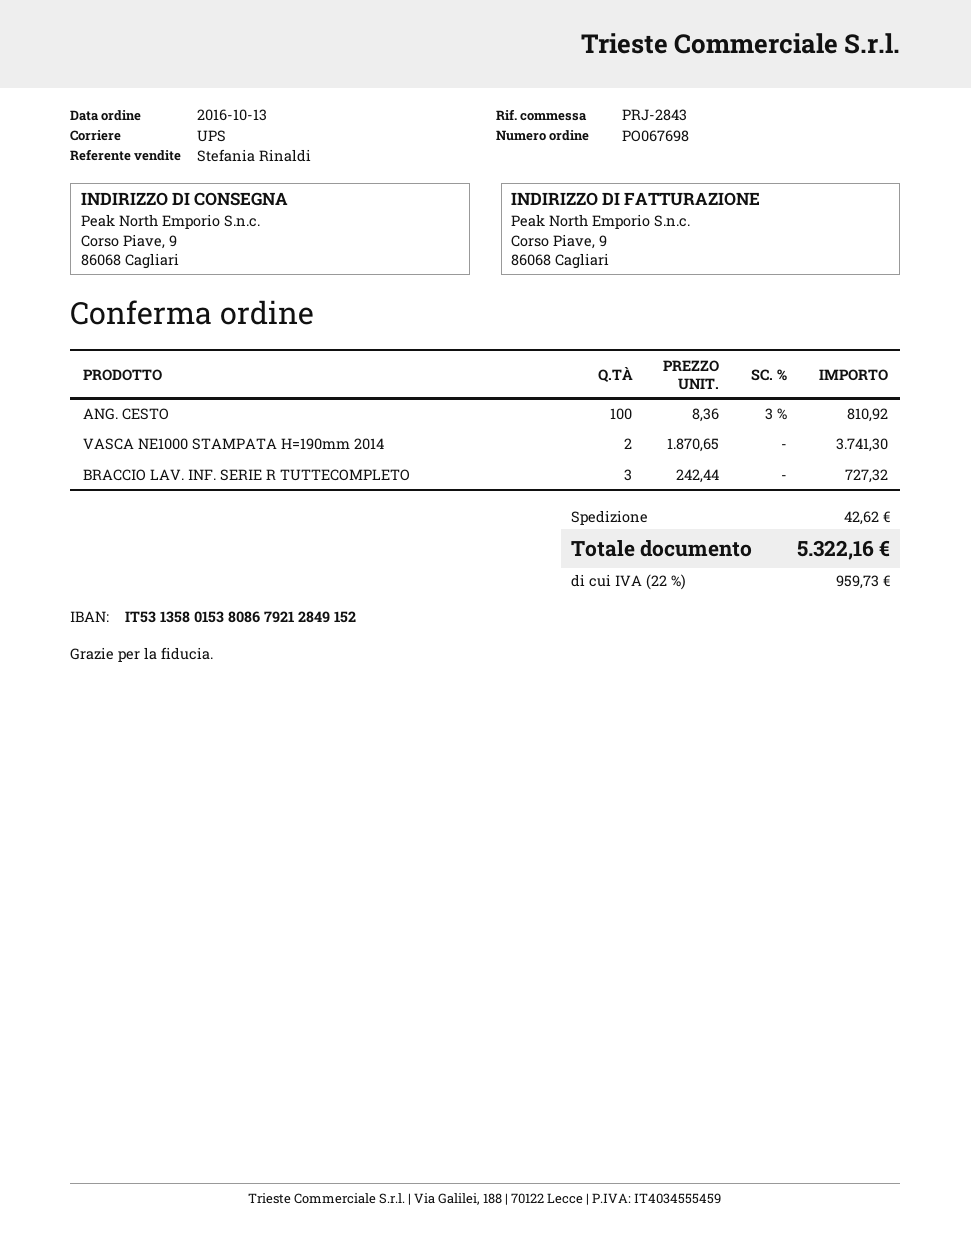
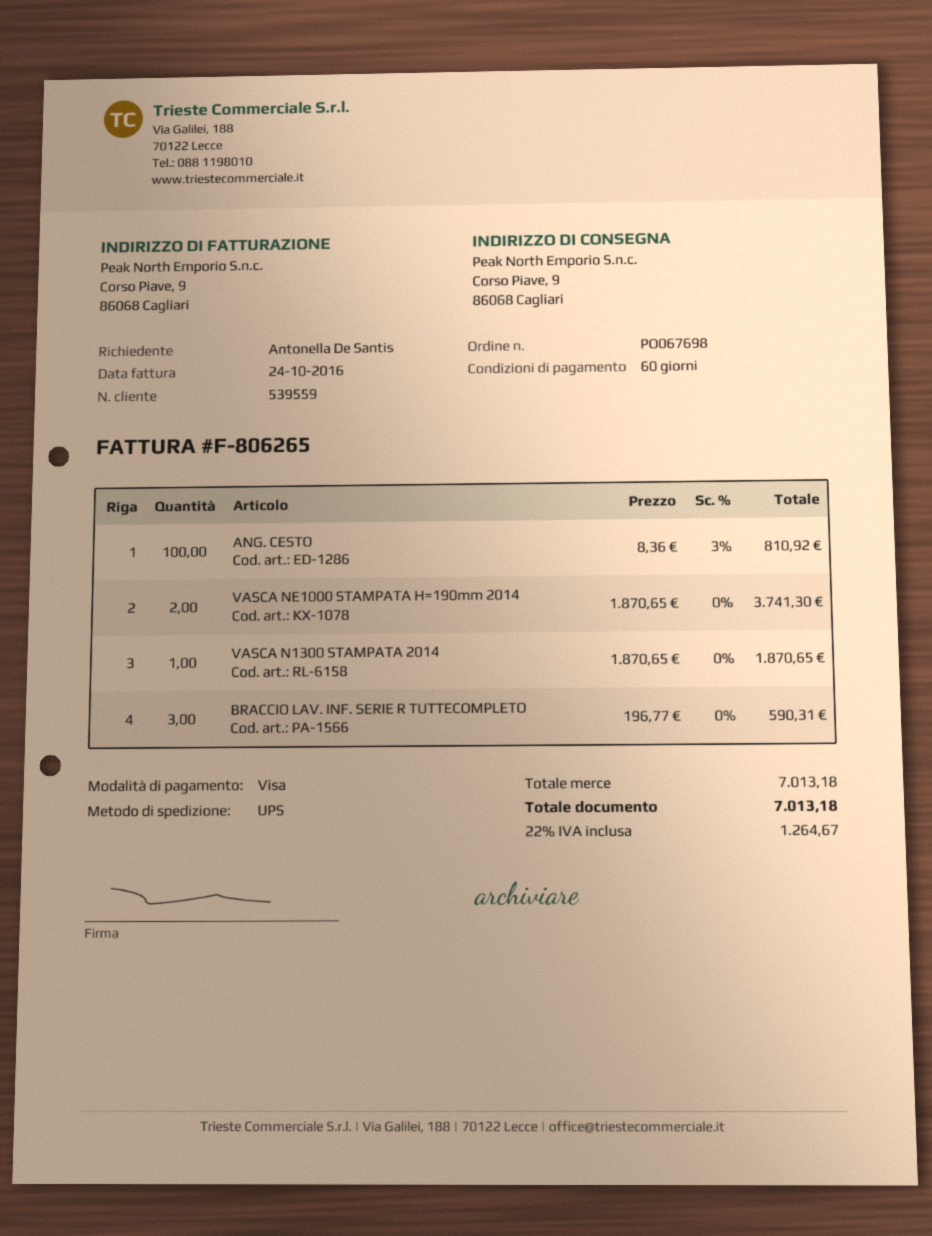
BRACCIO LAV. INF. SERIE R TUTTECOMPLETO: 3 x 242.44 = 727.32 -> 3 x 196.77 = 590.31
VASCA N1300 STAMPATA 2014: none -> 1 x 1870.65 = 1870.65
shipping: 42.62 -> none
tax: 22% = 959.73 -> 22% = 1264.67
total: 5322.16 -> 7013.18

